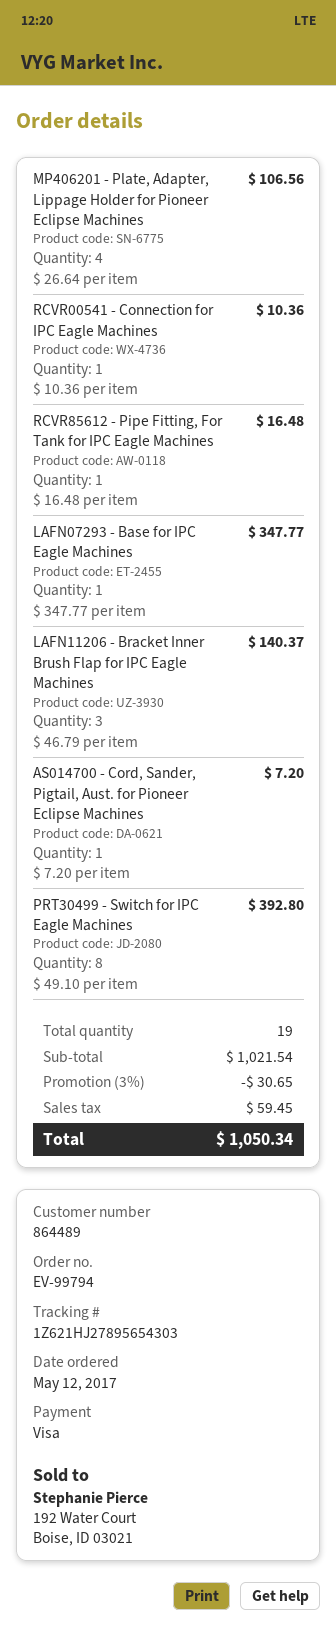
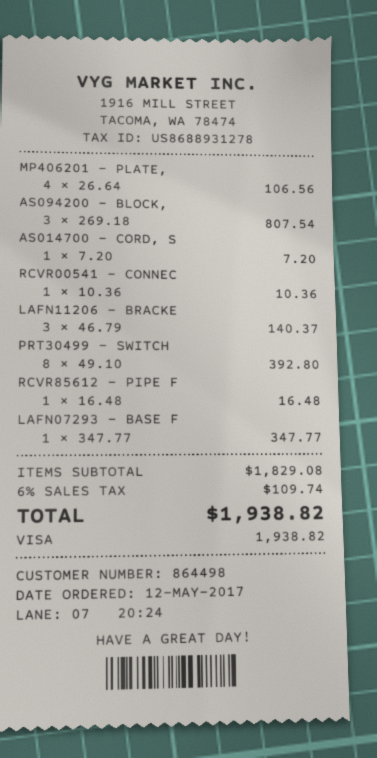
customer number: 864489 -> 864498
AS094200 - BLOCK,: none -> 3 x 269.18 = 807.54
subtotal: 1021.54 -> 1829.08
discount: 3% = 30.65 -> none
tax: 59.45 -> 109.74
total: 1050.34 -> 1938.82

